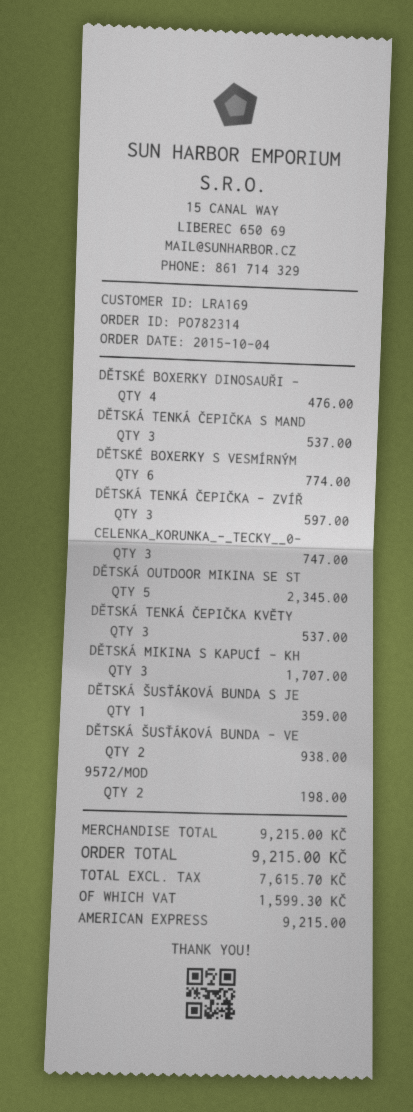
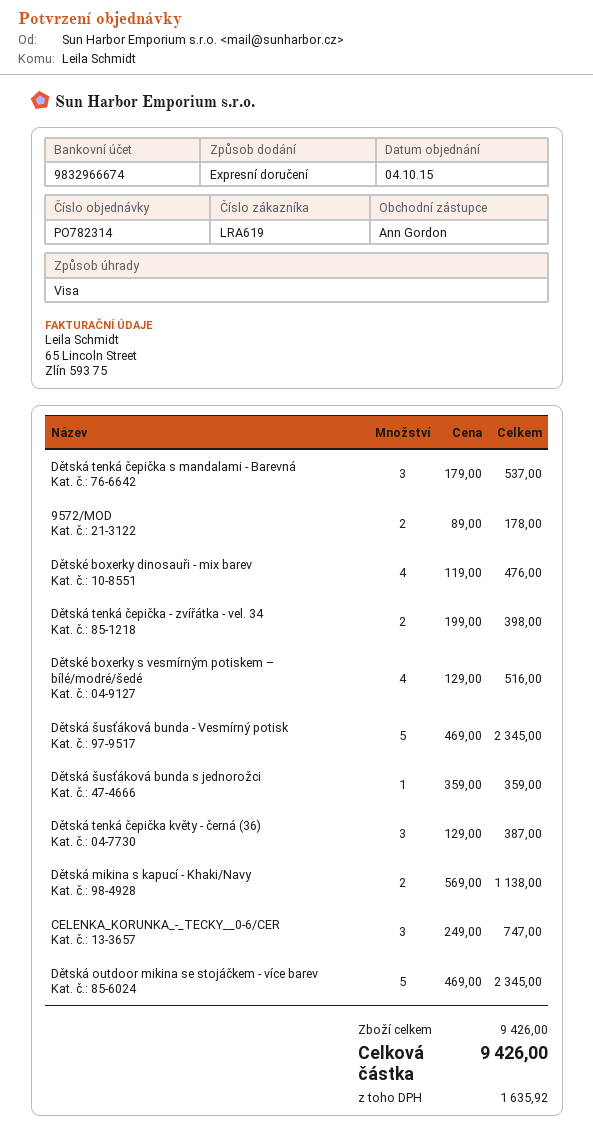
customer number: LRA169 -> LRA619
payment method: American Express -> Visa
DĚTSKÉ BOXERKY S VESMÍRNÝM: 6 for 774.00 -> 4 for 516.00
DĚTSKÁ TENKÁ ČEPIČKA - ZVÍŘ: 3 for 597.00 -> 2 for 398.00
DĚTSKÁ TENKÁ ČEPIČKA KVĚTY: 3 for 537.00 -> 3 for 387.00
DĚTSKÁ MIKINA S KAPUCÍ - KH: 3 for 1707.00 -> 2 for 1138.00
DĚTSKÁ ŠUSŤÁKOVÁ BUNDA - VE: 2 for 938.00 -> 5 for 2345.00
9572/MOD: 2 for 198.00 -> 2 for 178.00
subtotal: 9215.00 -> 9426.00
tax: 1599.30 -> 1635.92
total: 9215.00 -> 9426.00

